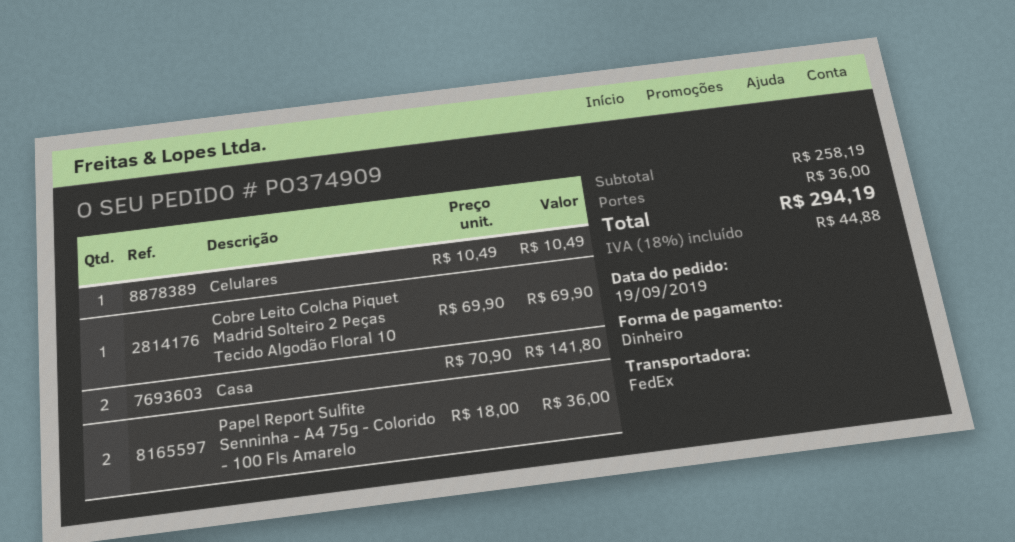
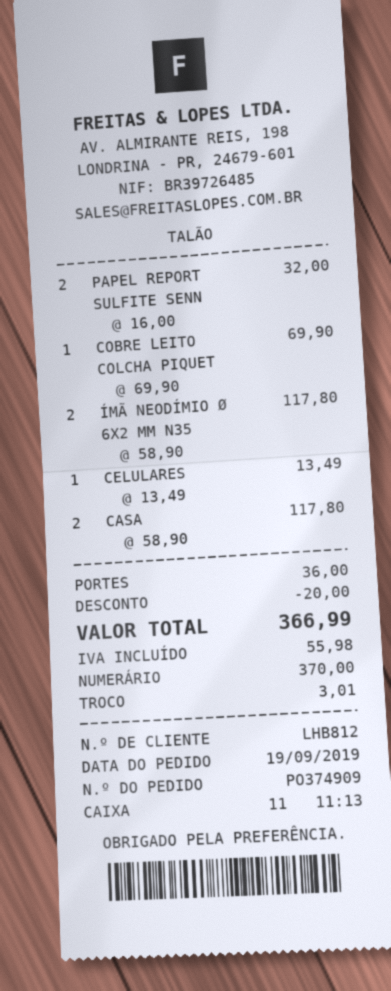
Celulares: 1 x 10.49 = 10.49 -> 1 x 13.49 = 13.49
Casa: 2 x 70.90 = 141.80 -> 2 x 58.90 = 117.80
Papel Report Sulfite Senninha - A4 75g - Colorido - 100 Fls Amarelo: 2 x 18.00 = 36.00 -> 2 x 16.00 = 32.00
ÍMÃ NEODÍMIO Ø 6X2 MM N35: none -> 2 x 58.90 = 117.80
discount: none -> 20.00
tax: 44.88 -> 55.98
total: 294.19 -> 366.99

